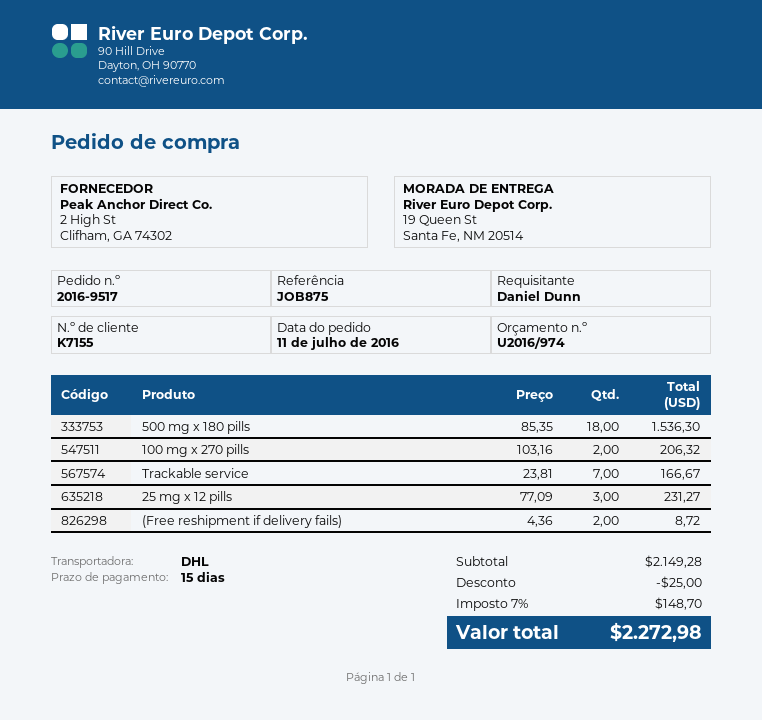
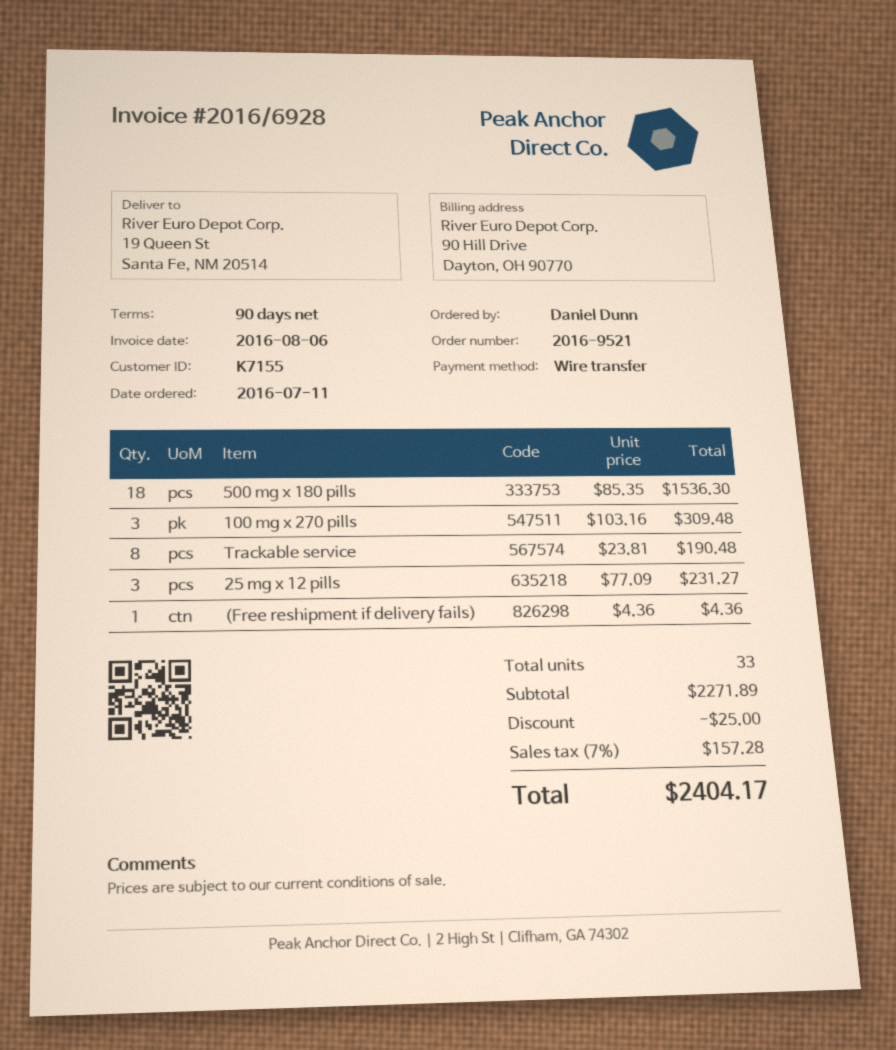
order number: 2016-9517 -> 2016-9521
payment terms: 15 days -> 90 days
100 mg x 270 pills: 2 x 103.16 = 206.32 -> 3 x 103.16 = 309.48
Trackable service: 7 x 23.81 = 166.67 -> 8 x 23.81 = 190.48
(Free reshipment if delivery fails): 2 x 4.36 = 8.72 -> 1 x 4.36 = 4.36
subtotal: 2149.28 -> 2271.89
tax: 7% = 148.70 -> 7% = 157.28
total: 2272.98 -> 2404.17

